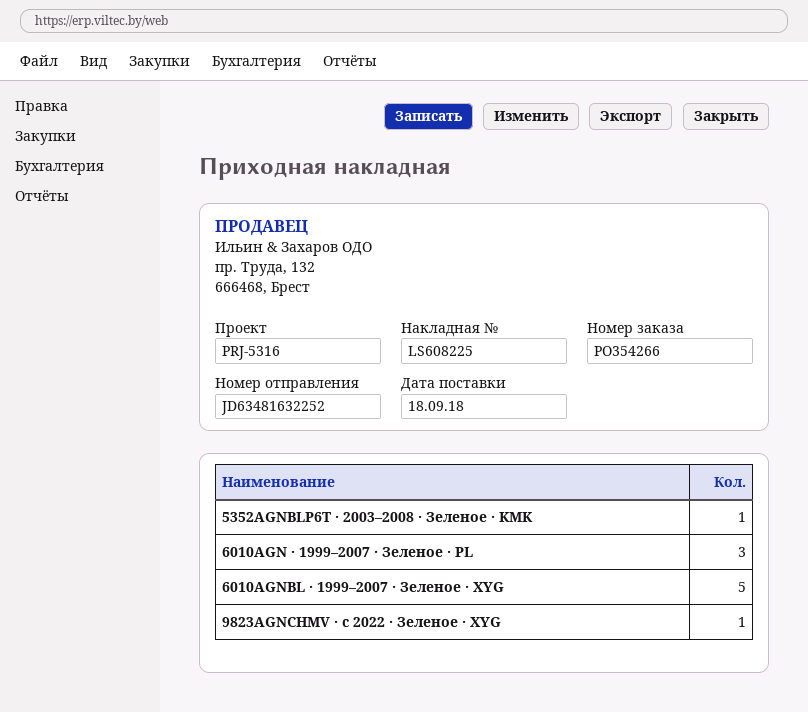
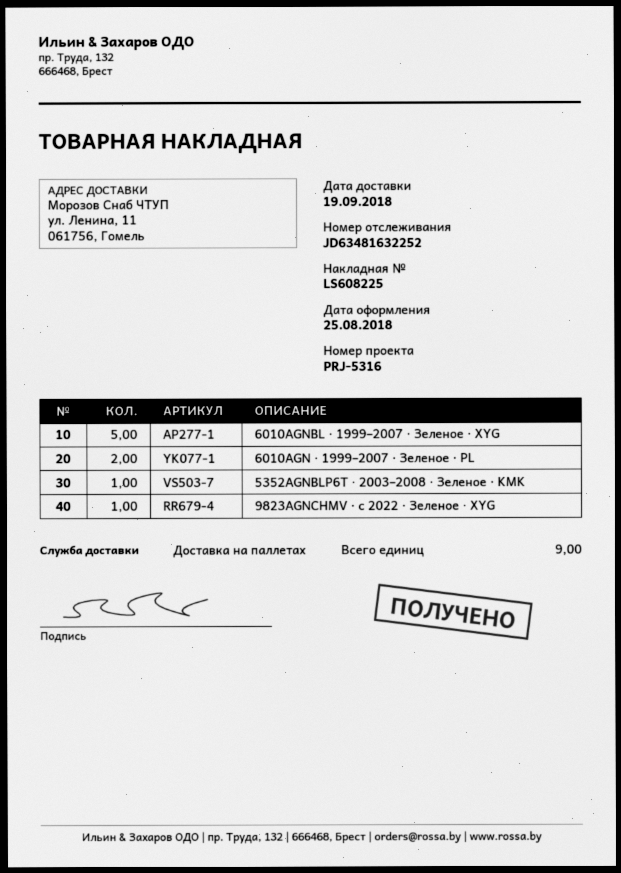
delivery date: 2018-09-18 -> 2018-09-19
6010AGN · 1999–2007 · Зеленое · PL: 3 -> 2

